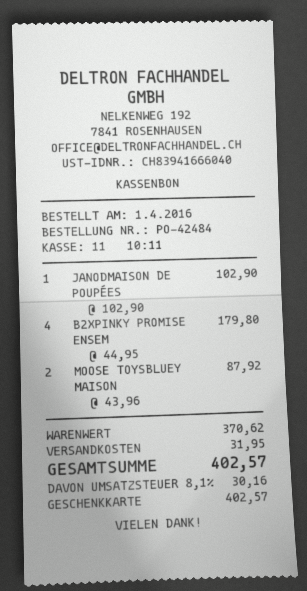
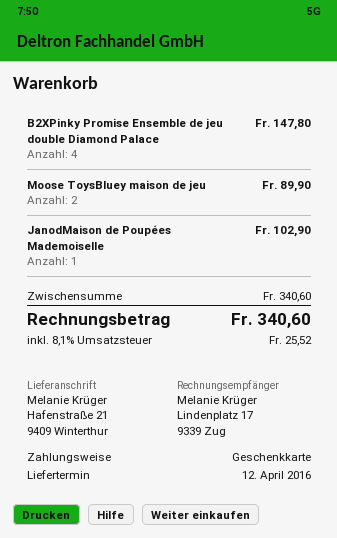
B2XPINKY PROMISE ENSEM: 4 for 179.80 -> 4 for 147.80
MOOSE TOYSBLUEY MAISON: 2 for 87.92 -> 2 for 89.90
subtotal: 370.62 -> 340.60
shipping: 31.95 -> none
tax: 8.1% = 30.16 -> 8.1% = 25.52
total: 402.57 -> 340.60

